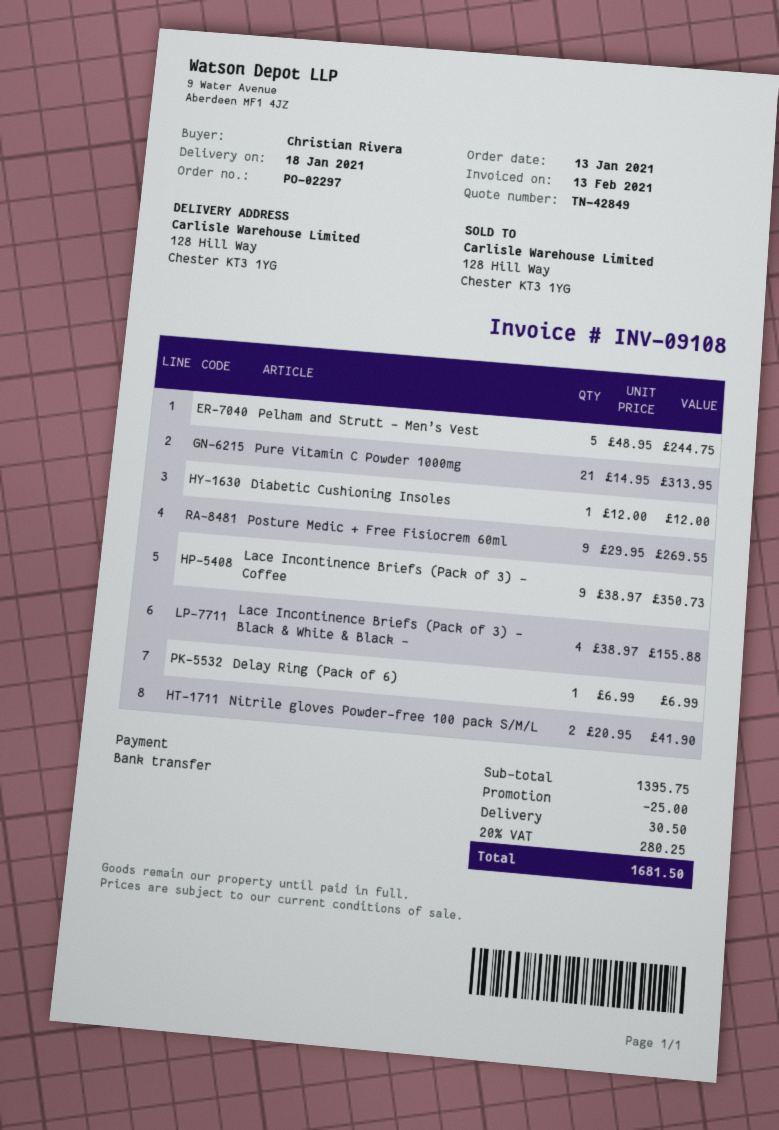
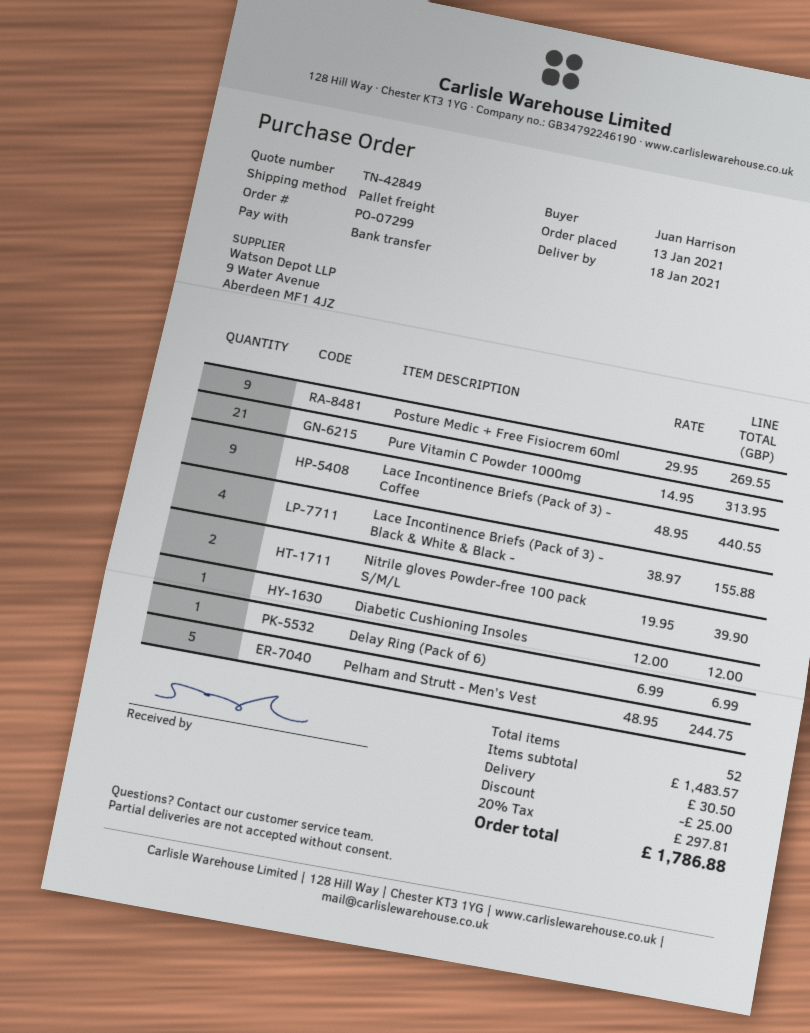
order number: PO-02297 -> PO-07299
ordered by: Christian Rivera -> Juan Harrison
Lace Incontinence Briefs (Pack of 3) - Coffee: 9 x 38.97 = 350.73 -> 9 x 48.95 = 440.55
Nitrile gloves Powder-free 100 pack S/M/L: 2 x 20.95 = 41.90 -> 2 x 19.95 = 39.90
subtotal: 1395.75 -> 1483.57
tax: 20% = 280.25 -> 20% = 297.81
total: 1681.50 -> 1786.88

